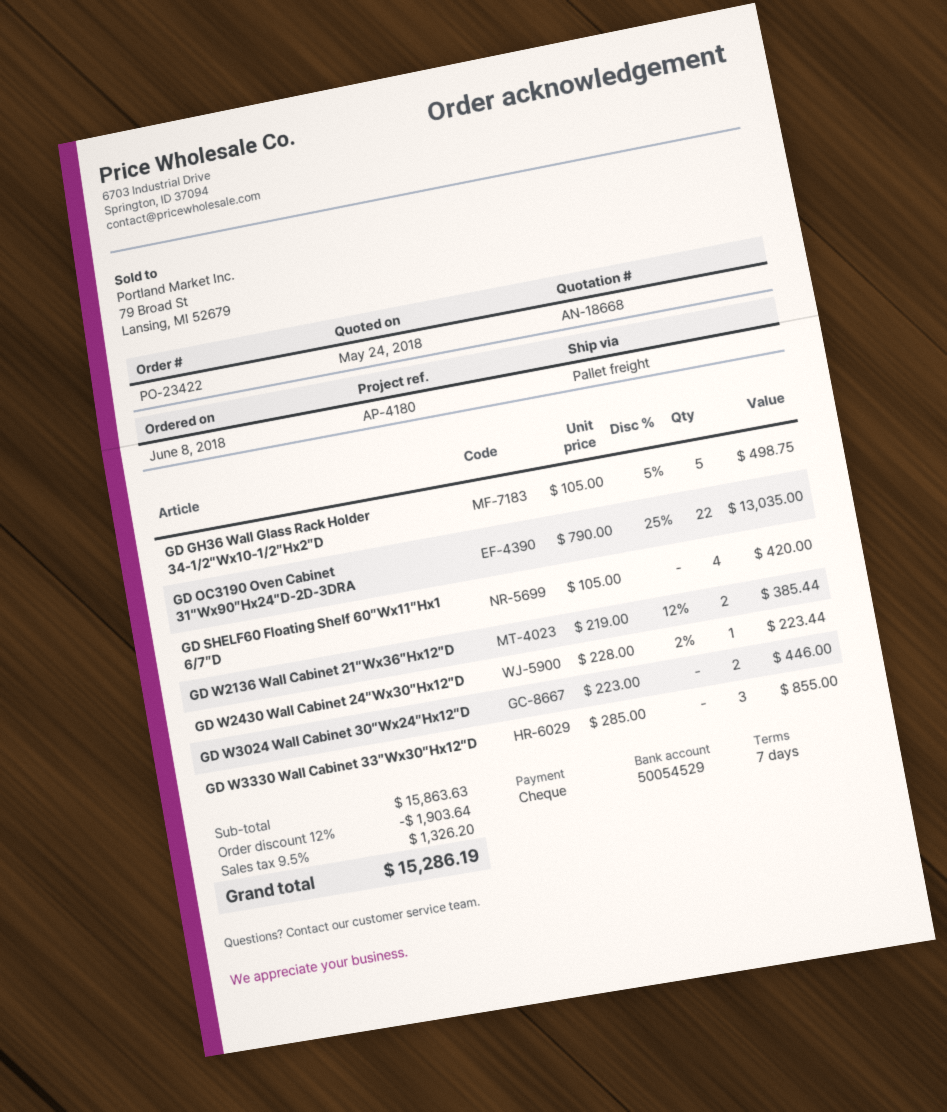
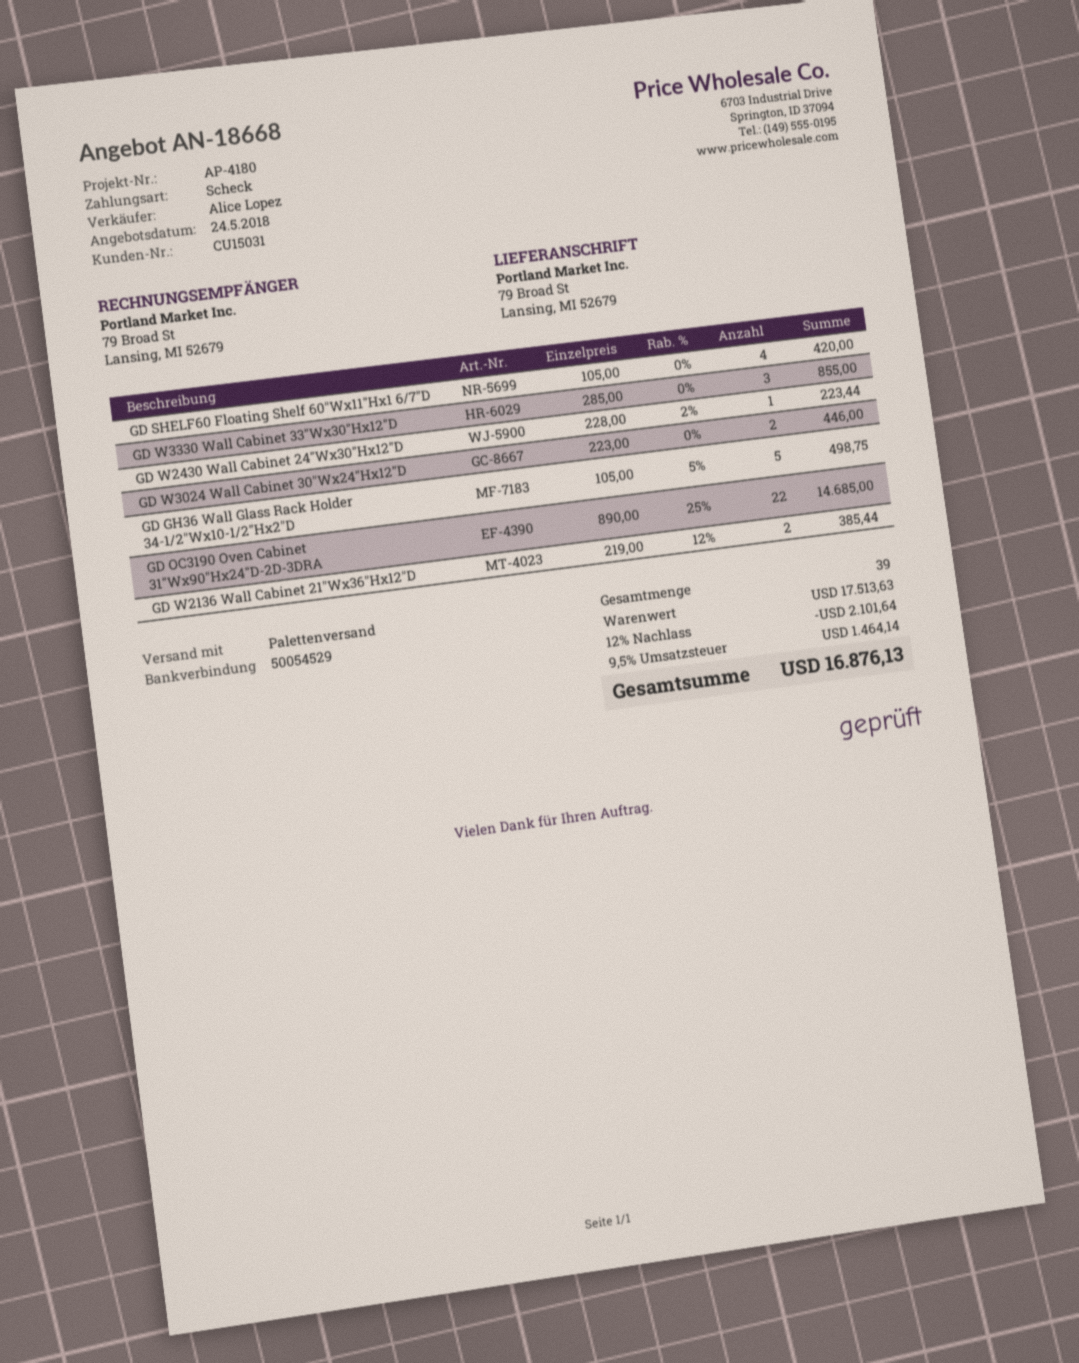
GD OC3190 Oven Cabinet 31″Wx90″Hx24″D-2D-3DRA: 22 x 790.00 - 25% = 13035.00 -> 22 x 890.00 - 25% = 14685.00
subtotal: 15863.63 -> 17513.63
discount: 12% = 1903.64 -> 12% = 2101.64
tax: 9.5% = 1326.20 -> 9.5% = 1464.14
total: 15286.19 -> 16876.13

